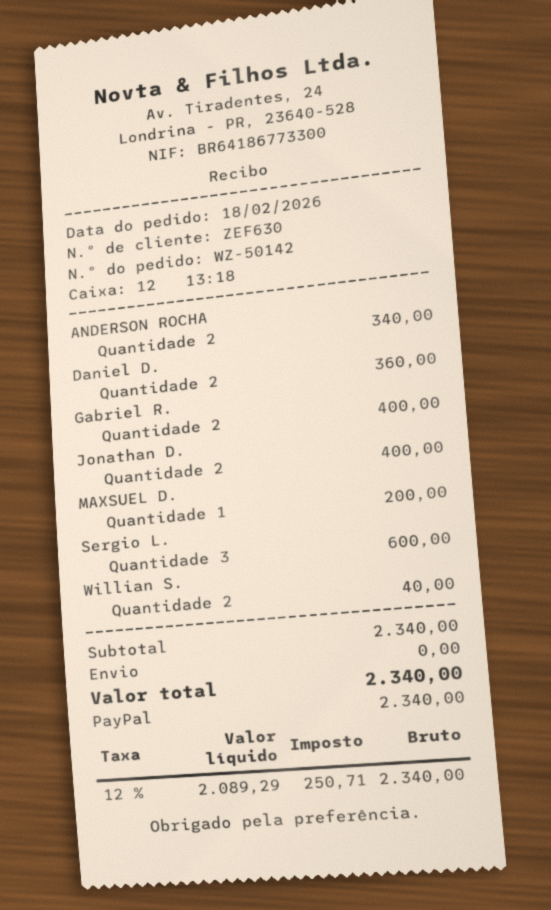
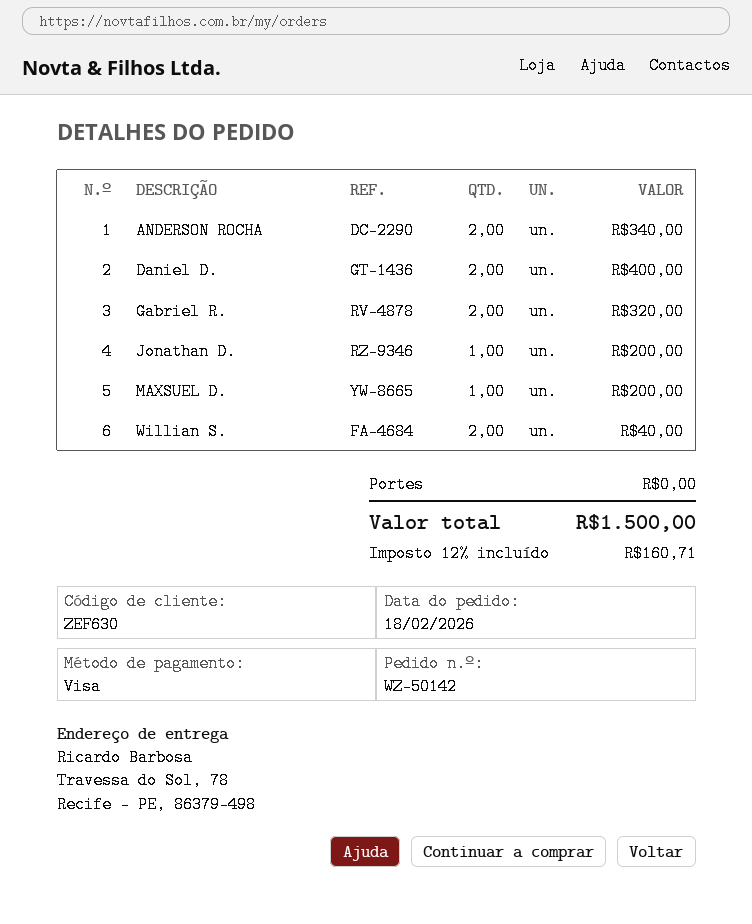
payment method: PayPal -> Visa
Daniel D.: 2 for 360.00 -> 2 for 400.00
Gabriel R.: 2 for 400.00 -> 2 for 320.00
Jonathan D.: 2 for 400.00 -> 1 for 200.00
Sergio L.: 3 for 600.00 -> none
tax: 12% = 250.71 -> 12% = 160.71
total: 2340.00 -> 1500.00

